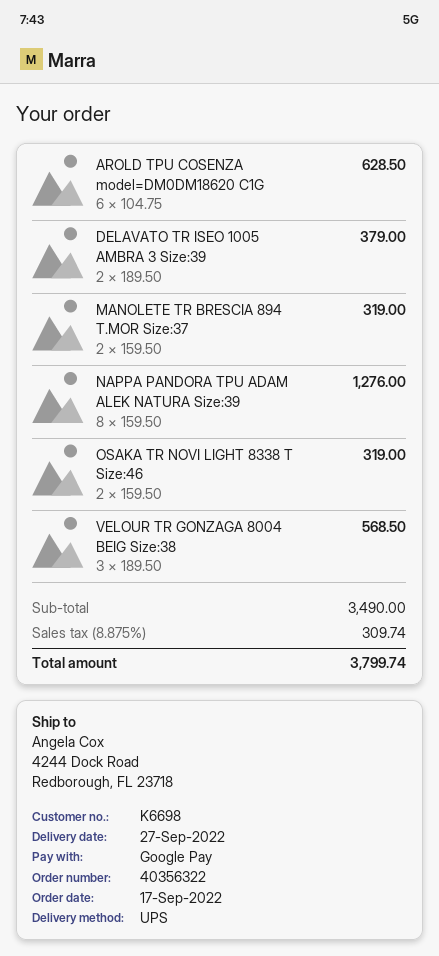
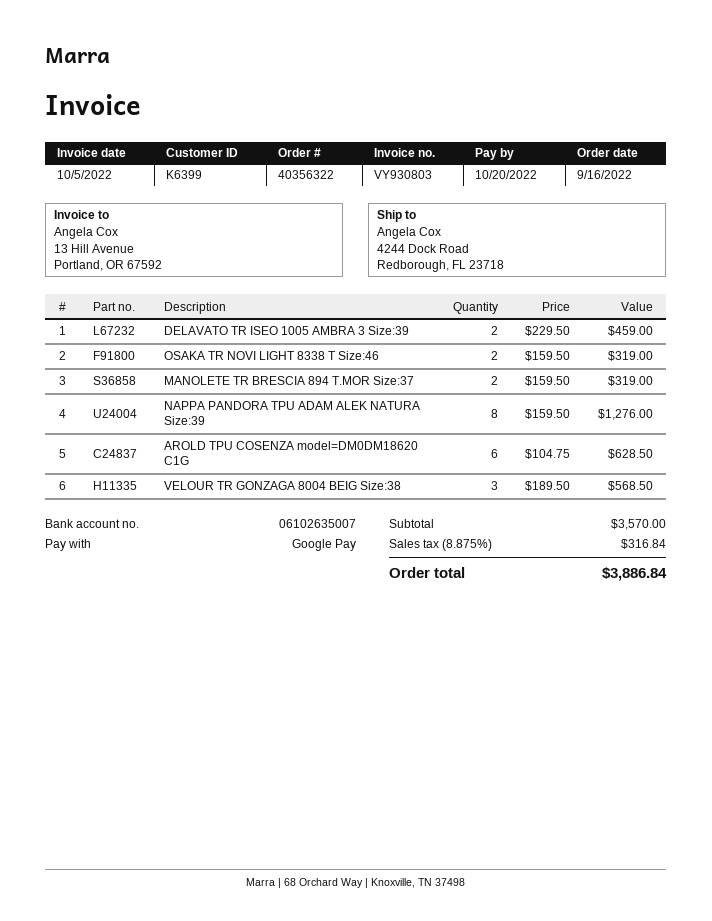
order date: 2022-09-17 -> 2022-09-16
customer number: K6698 -> K6399
DELAVATO TR ISEO 1005 AMBRA 3 Size:39: 2 x 189.50 = 379.00 -> 2 x 229.50 = 459.00
subtotal: 3490.00 -> 3570.00
tax: 8.875% = 309.74 -> 8.875% = 316.84
total: 3799.74 -> 3886.84

